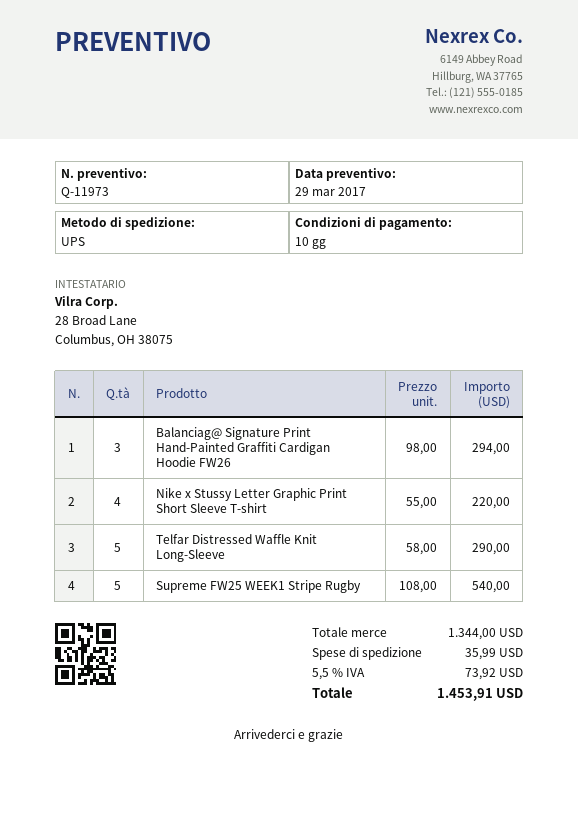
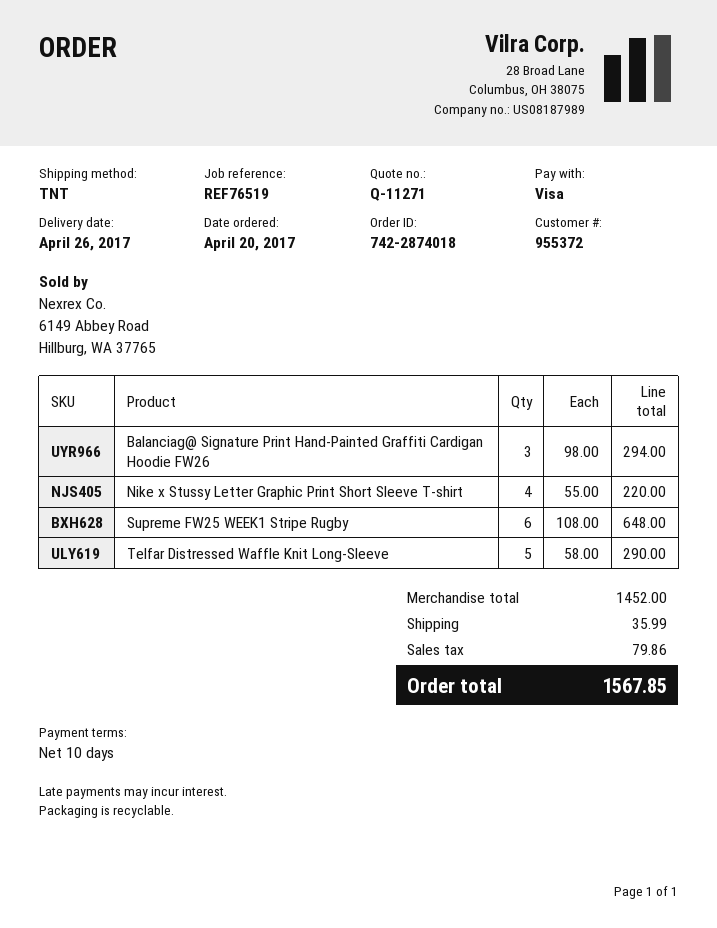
quote number: Q-11973 -> Q-11271
shipping method: UPS -> TNT
Supreme FW25 WEEK1 Stripe Rugby: 5 x 108.00 = 540.00 -> 6 x 108.00 = 648.00
subtotal: 1344.00 -> 1452.00
tax: 73.92 -> 79.86
total: 1453.91 -> 1567.85

